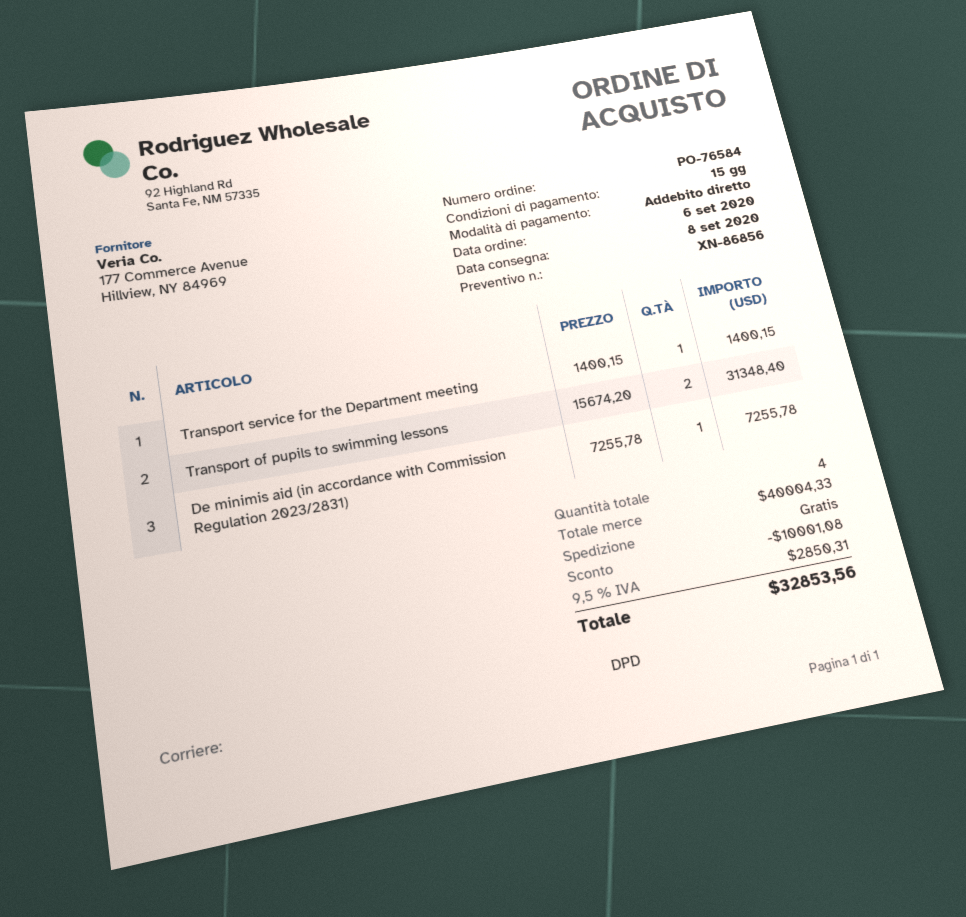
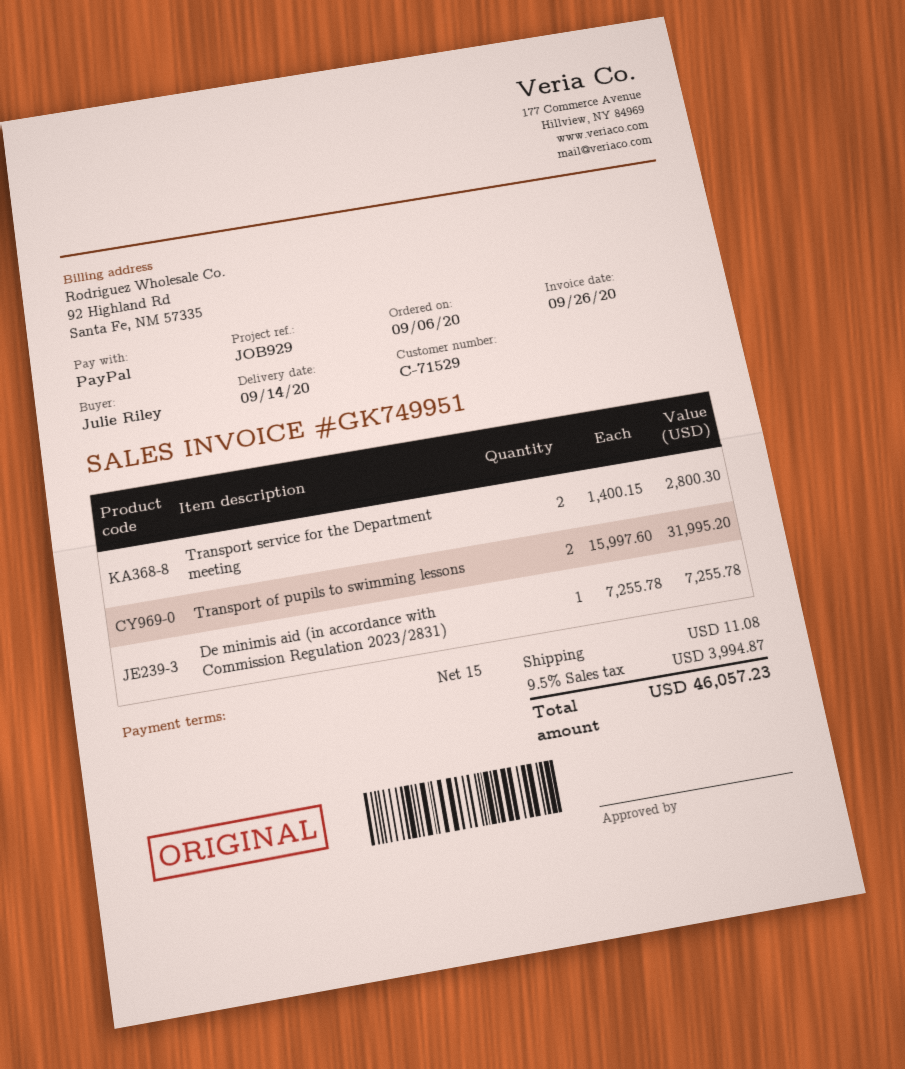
delivery date: 2020-09-08 -> 2020-09-14
payment method: direct debit -> PayPal
Transport service for the Department meeting: 1 x 1400.15 = 1400.15 -> 2 x 1400.15 = 2800.30
Transport of pupils to swimming lessons: 2 x 15674.20 = 31348.40 -> 2 x 15997.60 = 31995.20
discount: 10001.08 -> none
shipping: 0.00 -> 11.08
tax: 9.5% = 2850.31 -> 9.5% = 3994.87
total: 32853.56 -> 46057.23

